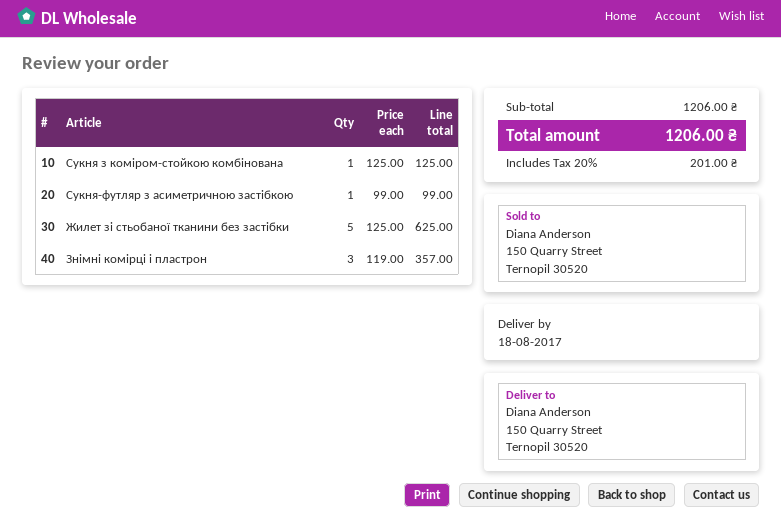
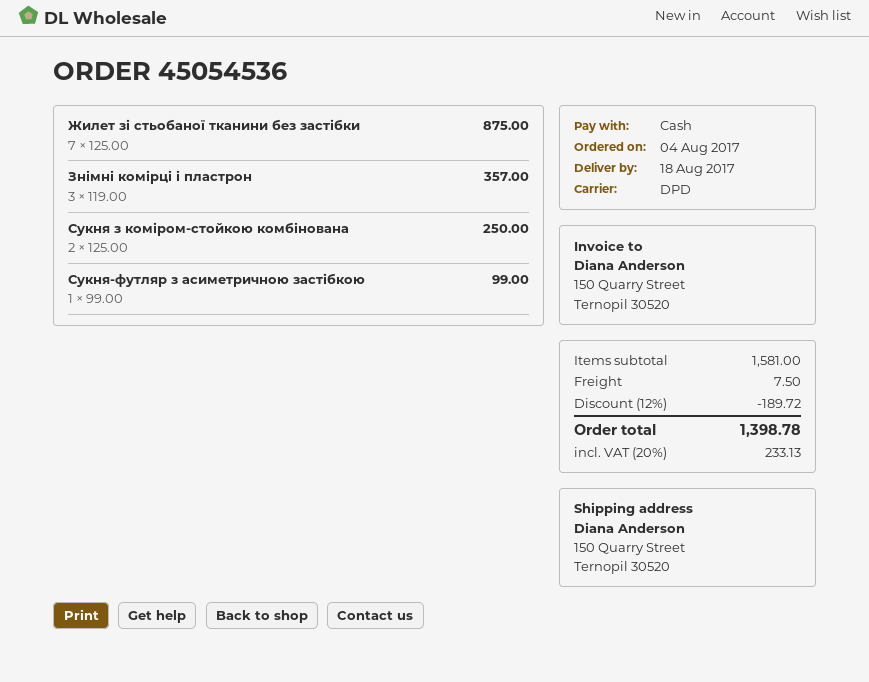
Сукня з коміром-стойкою комбінована: 1 x 125.00 = 125.00 -> 2 x 125.00 = 250.00
Жилет зі стьобаної тканини без застібки: 5 x 125.00 = 625.00 -> 7 x 125.00 = 875.00
subtotal: 1206.00 -> 1581.00
discount: none -> 12% = 189.72
shipping: none -> 7.50
tax: 20% = 201.00 -> 20% = 233.13
total: 1206.00 -> 1398.78

